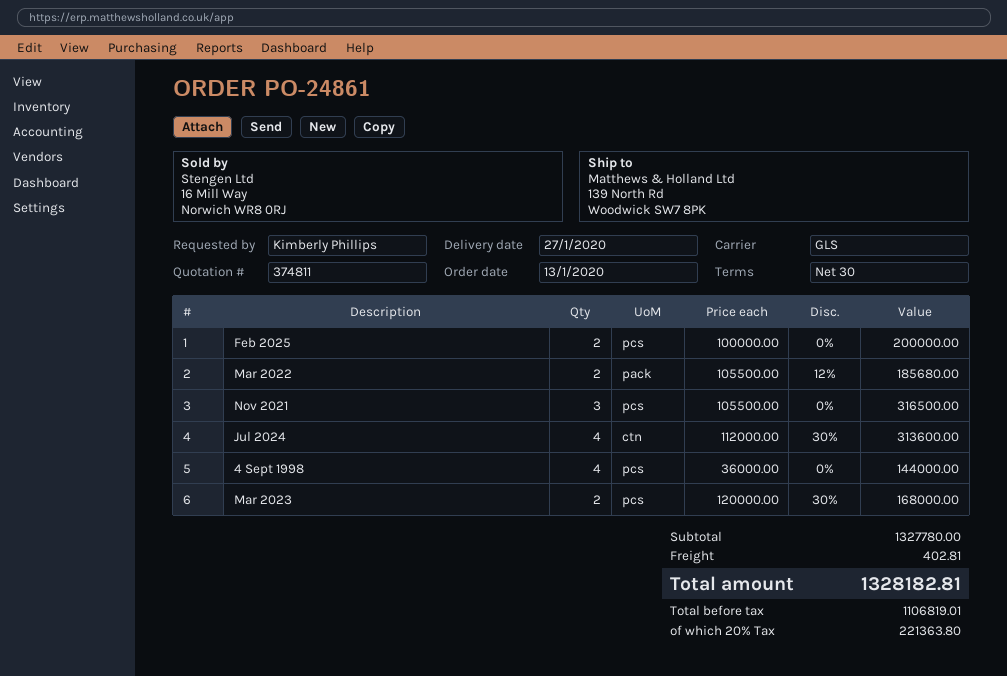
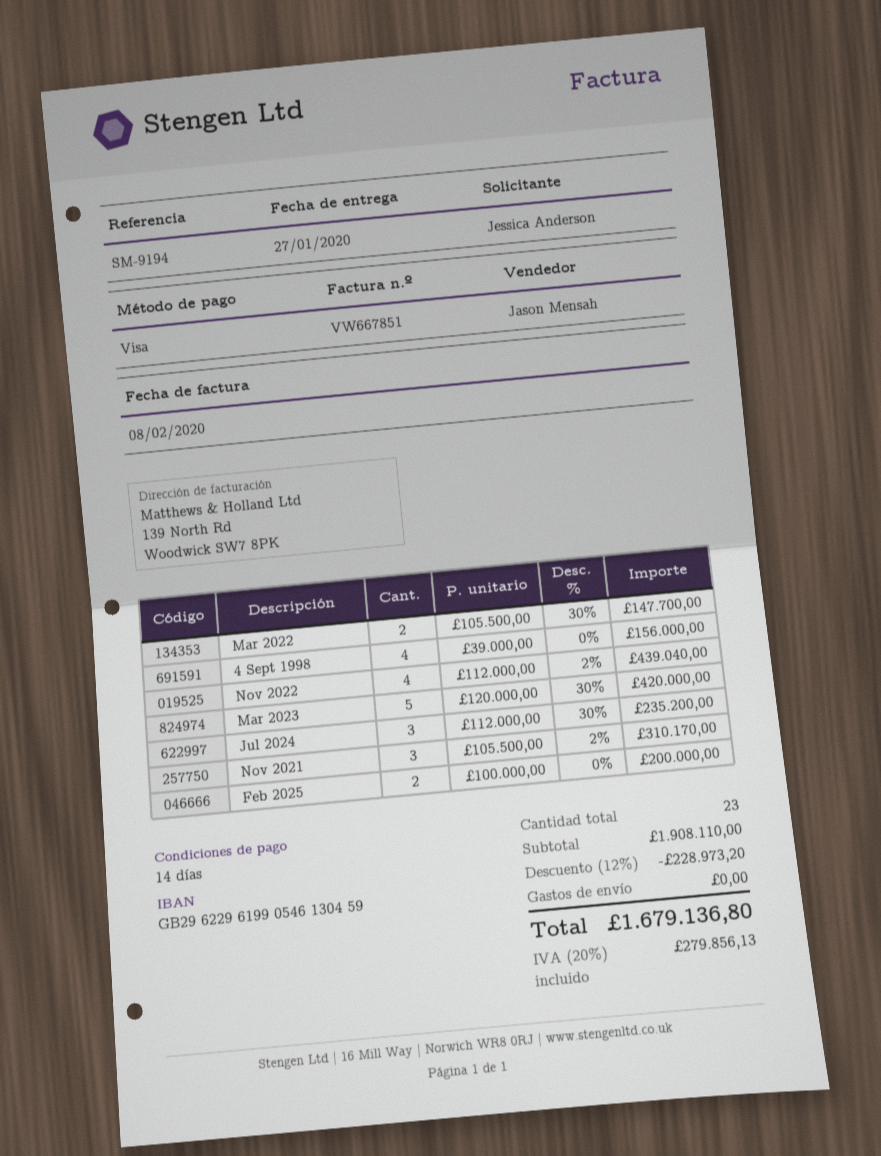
payment terms: 30 days -> 14 days
ordered by: Kimberly Phillips -> Jessica Anderson
Mar 2022: 2 x 105500.00 - 12% = 185680.00 -> 2 x 105500.00 - 30% = 147700.00
Nov 2021: 3 x 105500.00 = 316500.00 -> 3 x 105500.00 - 2% = 310170.00
Jul 2024: 4 x 112000.00 - 30% = 313600.00 -> 3 x 112000.00 - 30% = 235200.00
4 Sept 1998: 4 x 36000.00 = 144000.00 -> 4 x 39000.00 = 156000.00
Mar 2023: 2 x 120000.00 - 30% = 168000.00 -> 5 x 120000.00 - 30% = 420000.00
Nov 2022: none -> 4 x 112000.00 - 2% = 439040.00
subtotal: 1327780.00 -> 1908110.00
discount: none -> 12% = 228973.20
shipping: 402.81 -> 0.00
tax: 20% = 221363.80 -> 20% = 279856.13
total: 1328182.81 -> 1679136.80

